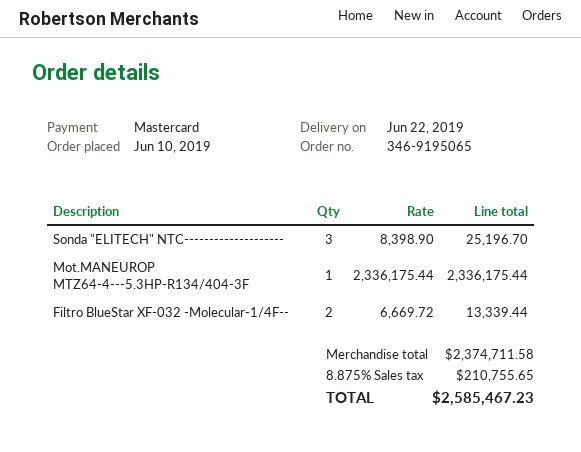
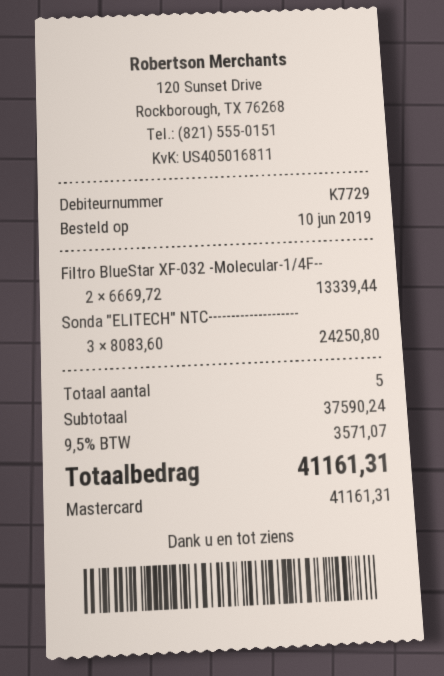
Sonda "ELITECH" NTC--------------------: 3 x 8398.90 = 25196.70 -> 3 x 8083.60 = 24250.80
Mot.MANEUROP MTZ64-4---5.3HP-R134/404-3F: 1 x 2336175.44 = 2336175.44 -> none
subtotal: 2374711.58 -> 37590.24
tax: 8.875% = 210755.65 -> 9.5% = 3571.07
total: 2585467.23 -> 41161.31

